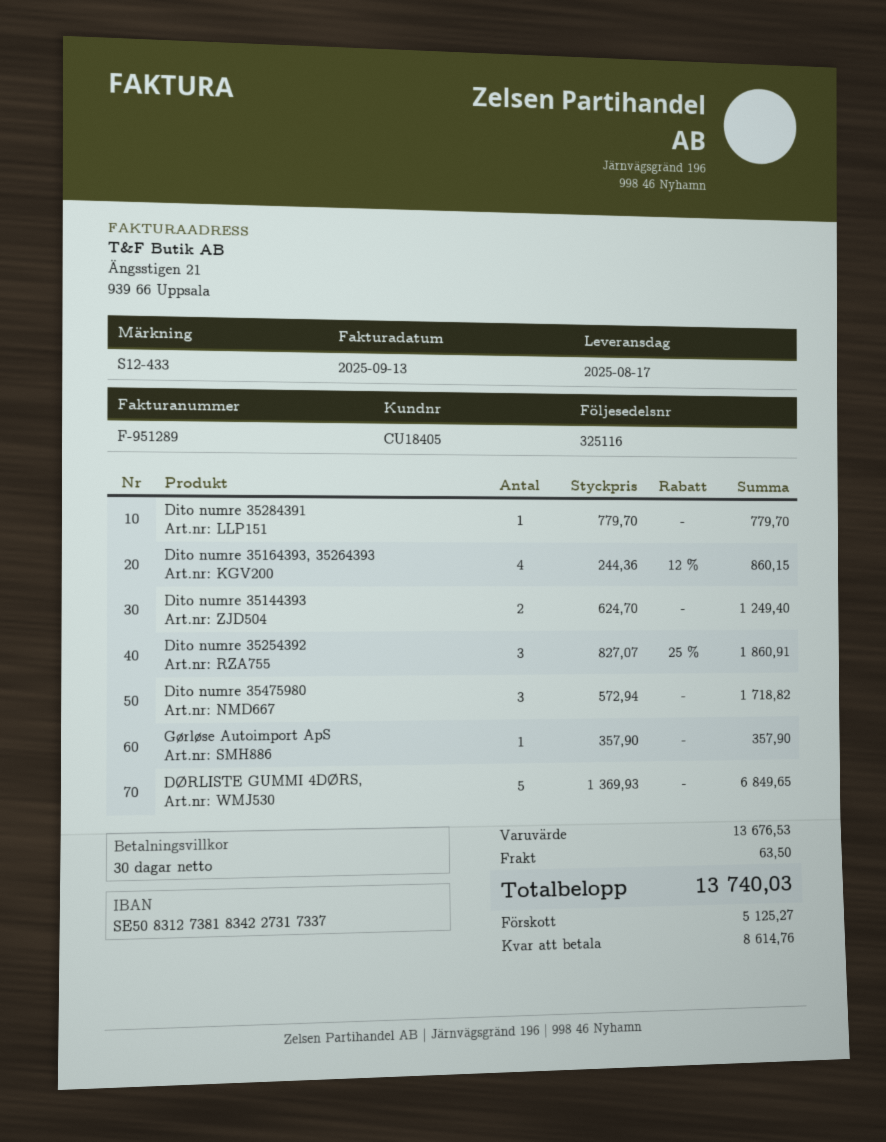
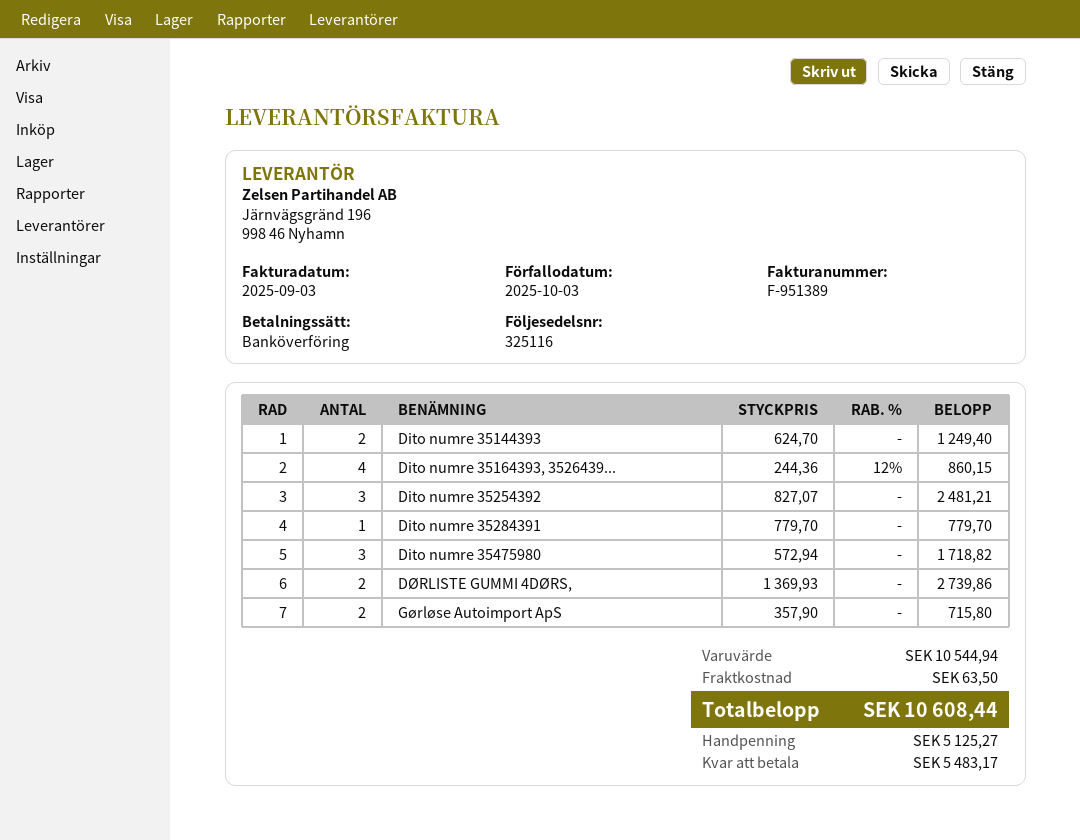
invoice number: F-951289 -> F-951389
invoice date: 2025-09-13 -> 2025-09-03
Dito numre 35254392: 3 x 827.07 - 25% = 1860.91 -> 3 x 827.07 = 2481.21
Gørløse Autoimport ApS: 1 x 357.90 = 357.90 -> 2 x 357.90 = 715.80
DØRLISTE GUMMI 4DØRS,: 5 x 1369.93 = 6849.65 -> 2 x 1369.93 = 2739.86
subtotal: 13676.53 -> 10544.94
total: 13740.03 -> 10608.44
balance: 8614.76 -> 5483.17

